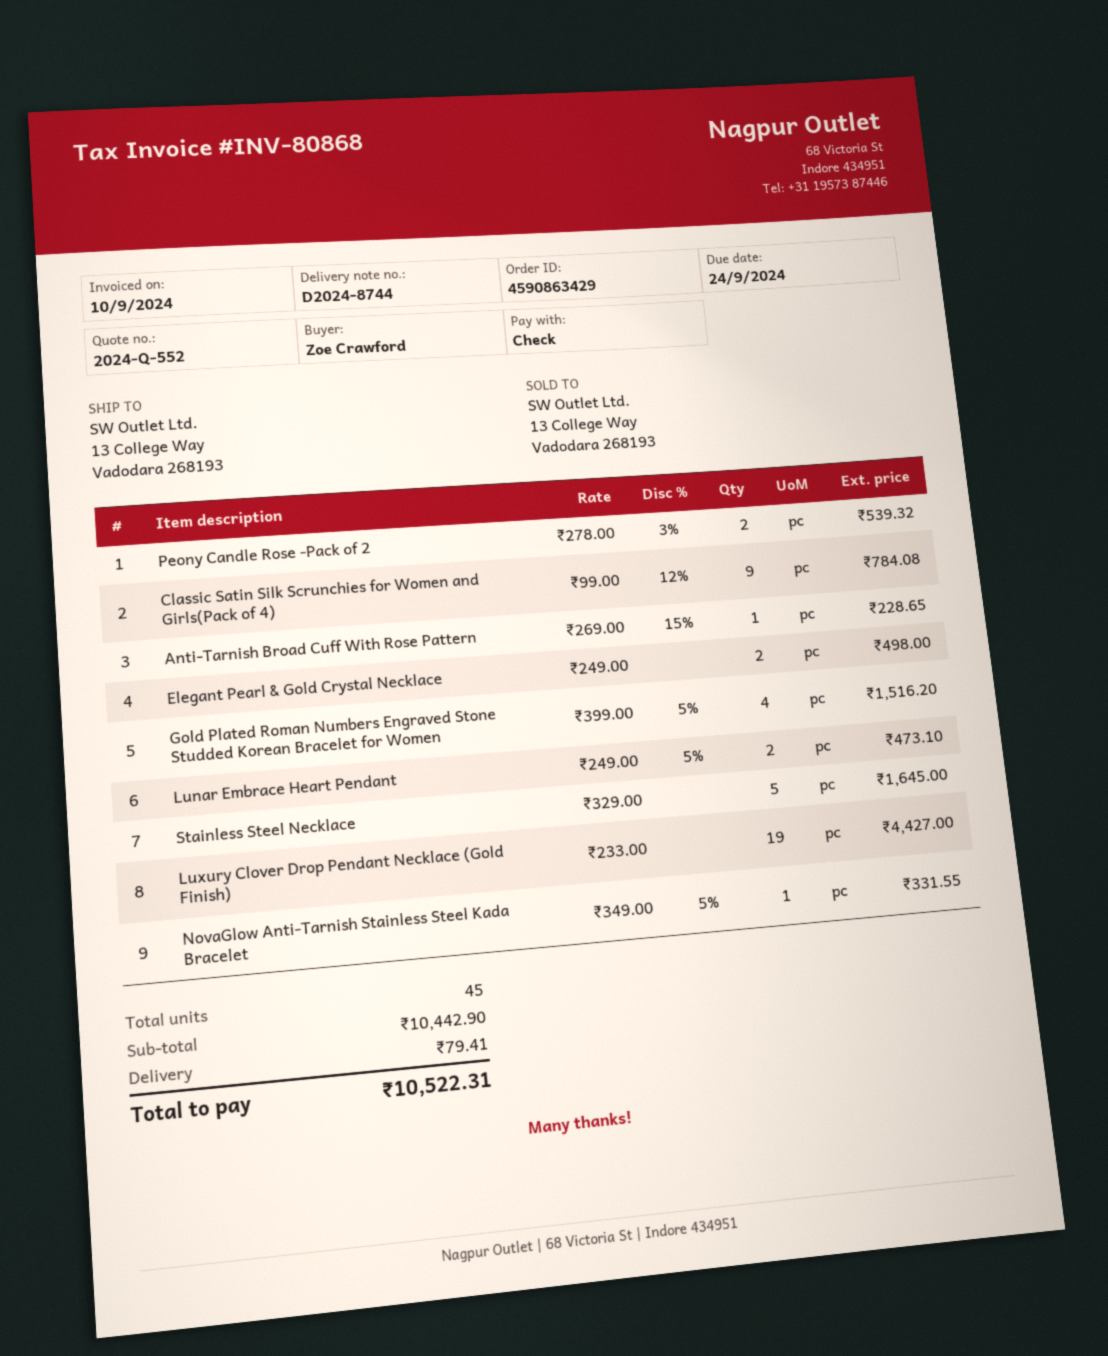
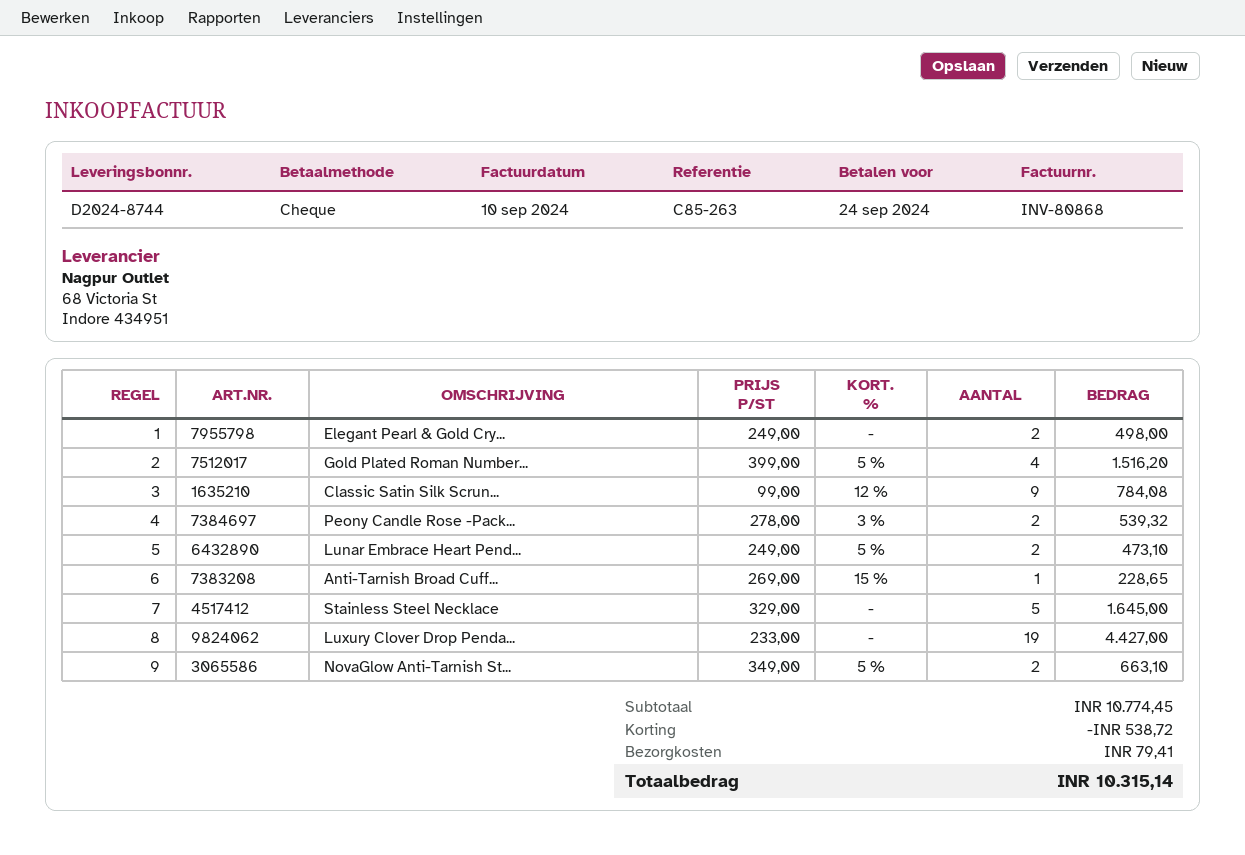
NovaGlow Anti-Tarnish Stainless Steel Kada Bracelet: 1 x 349.00 - 5% = 331.55 -> 2 x 349.00 - 5% = 663.10
subtotal: 10442.90 -> 10774.45
discount: none -> 538.72
total: 10522.31 -> 10315.14

